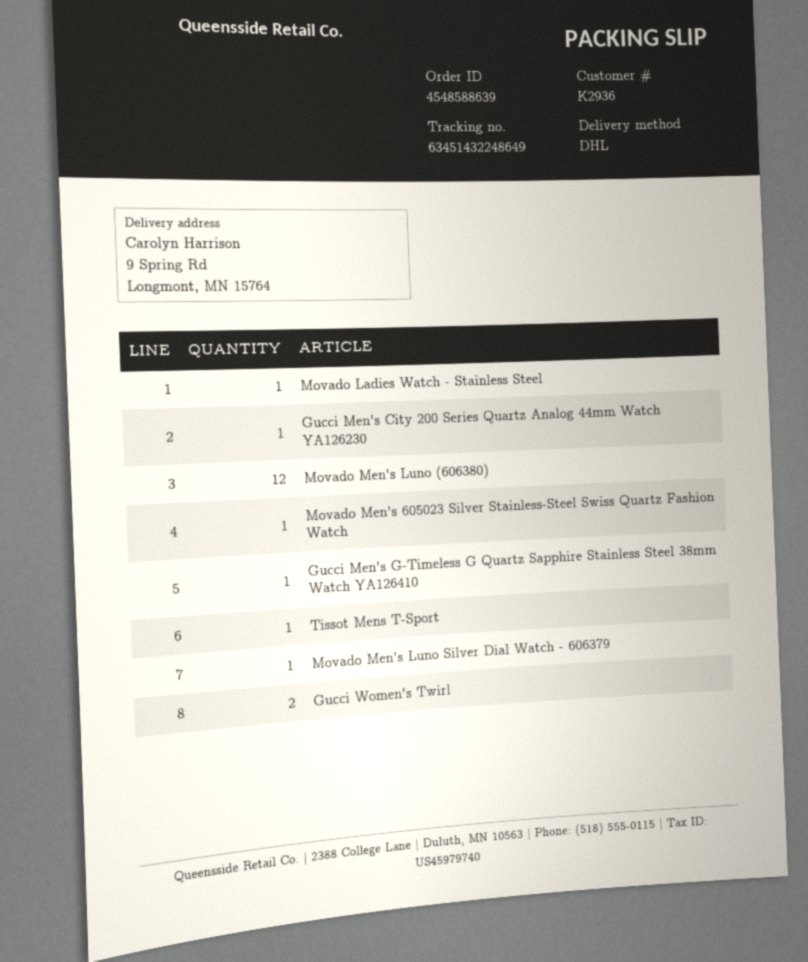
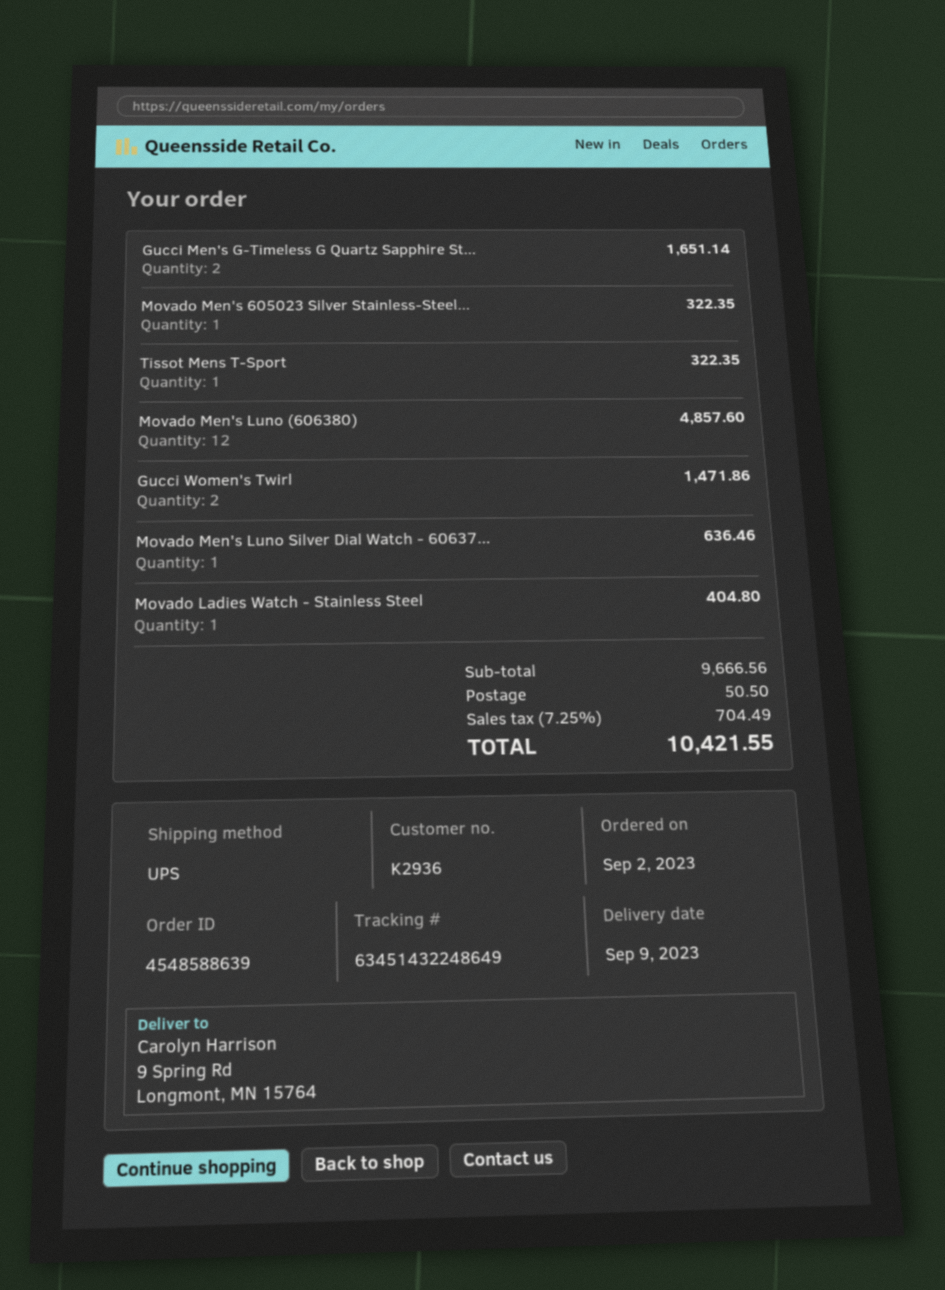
shipping method: DHL -> UPS
Gucci Men's City 200 Series Quartz Analog 44mm Watch YA126230: 1 -> none
Gucci Men's G-Timeless G Quartz Sapphire Stainless Steel 38mm Watch YA126410: 1 -> 2

